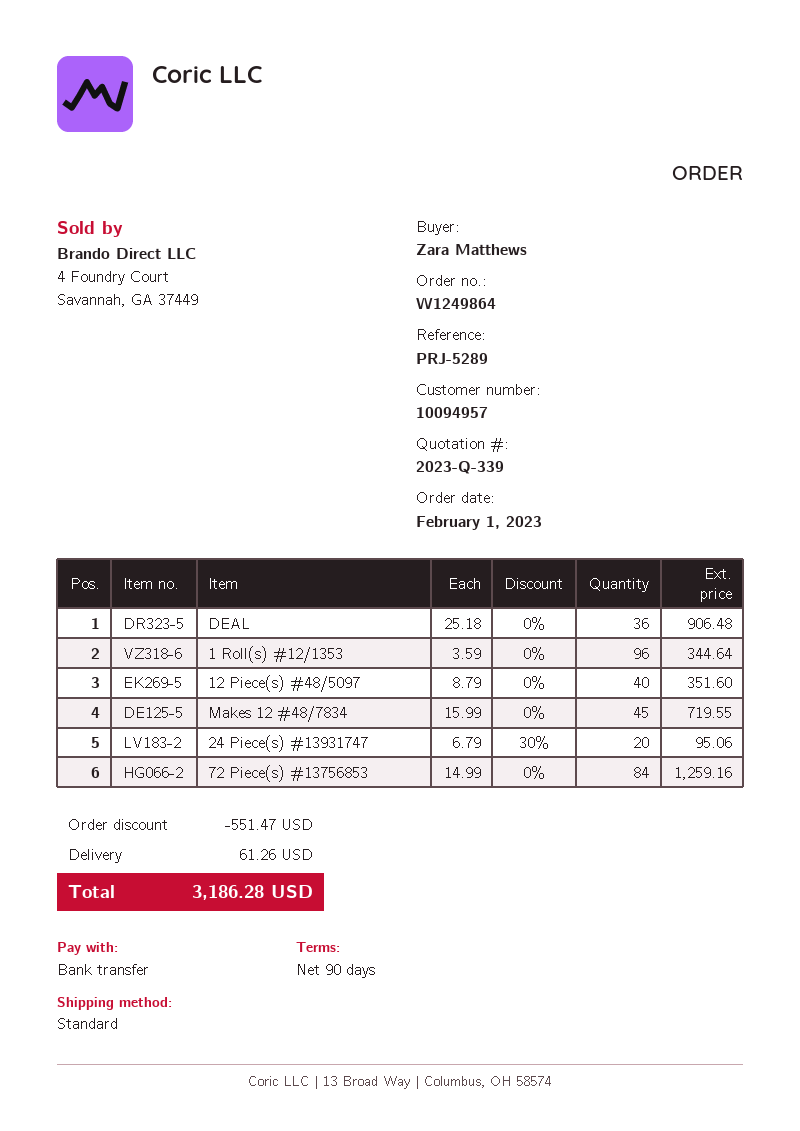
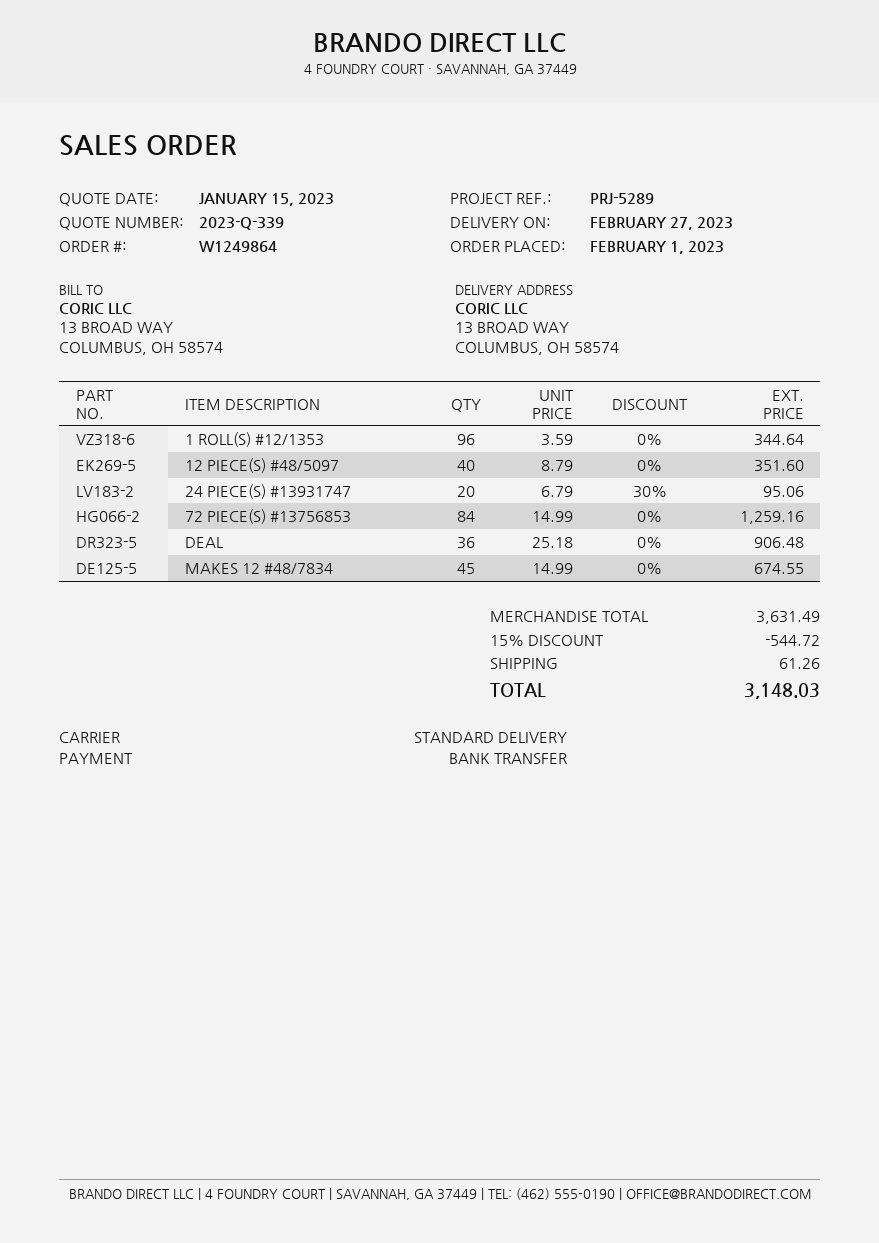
Makes 12 #48/7834: 45 x 15.99 = 719.55 -> 45 x 14.99 = 674.55
discount: 551.47 -> 544.72
total: 3186.28 -> 3148.03

